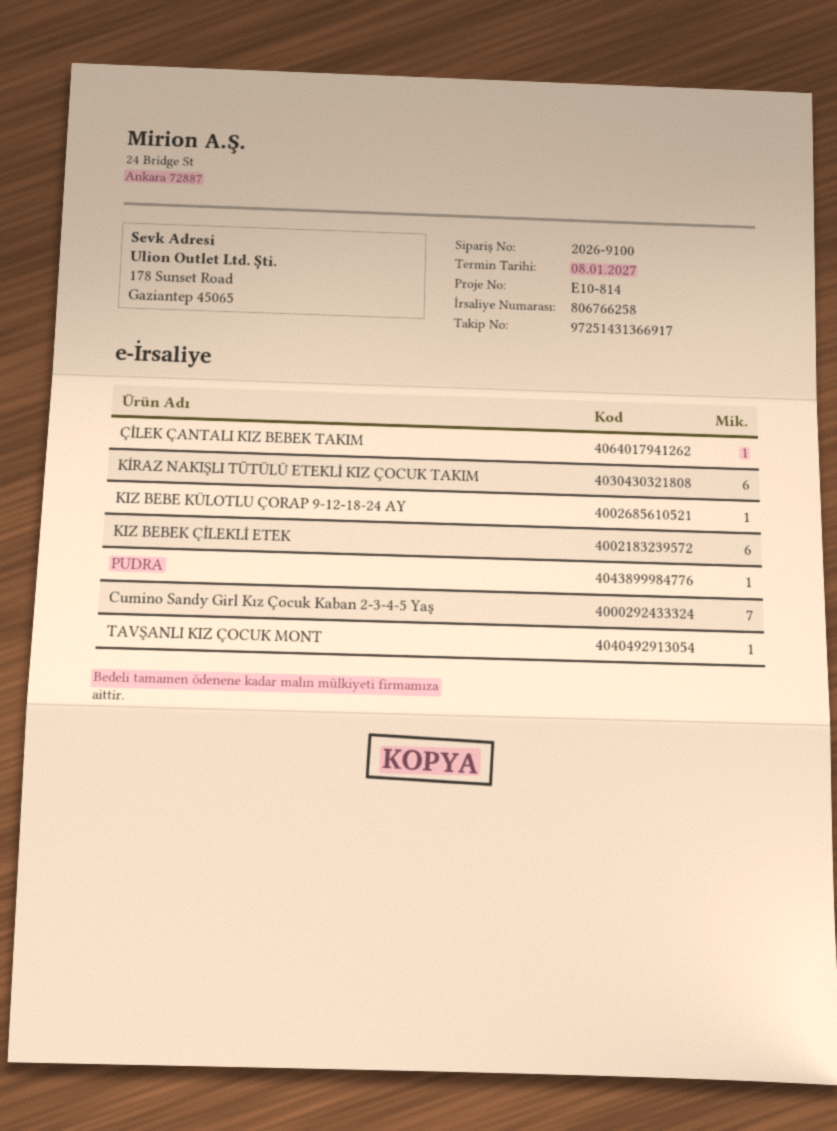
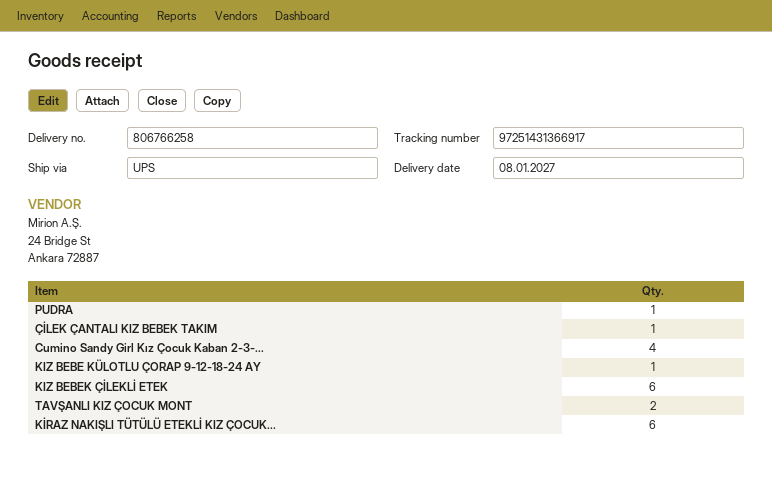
Cumino Sandy Girl Kız Çocuk Kaban 2-3-4-5 Yaş: 7 -> 4
TAVŞANLI KIZ ÇOCUK MONT: 1 -> 2

